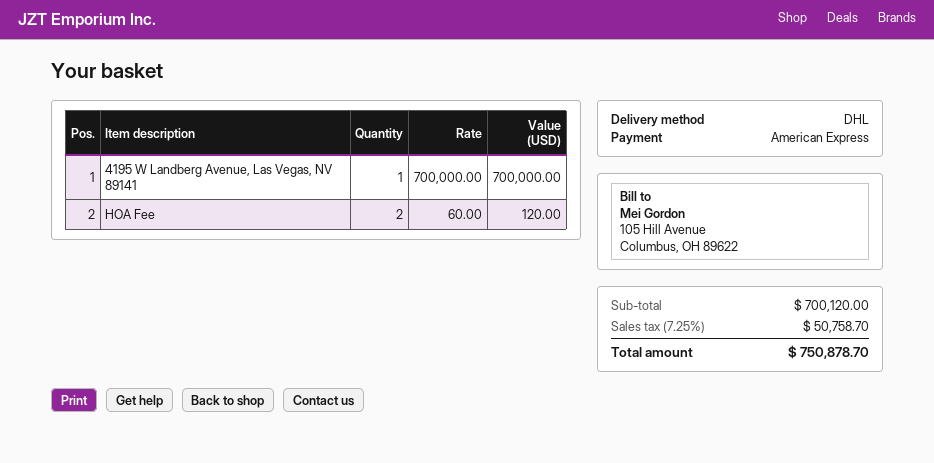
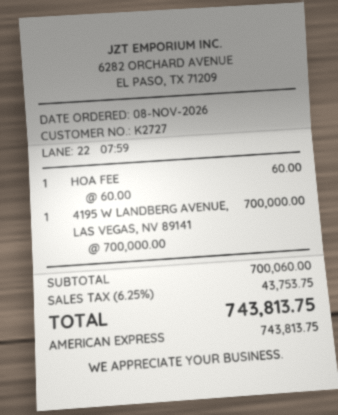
HOA Fee: 2 x 60.00 = 120.00 -> 1 x 60.00 = 60.00
subtotal: 700120.00 -> 700060.00
tax: 7.25% = 50758.70 -> 6.25% = 43753.75
total: 750878.70 -> 743813.75

